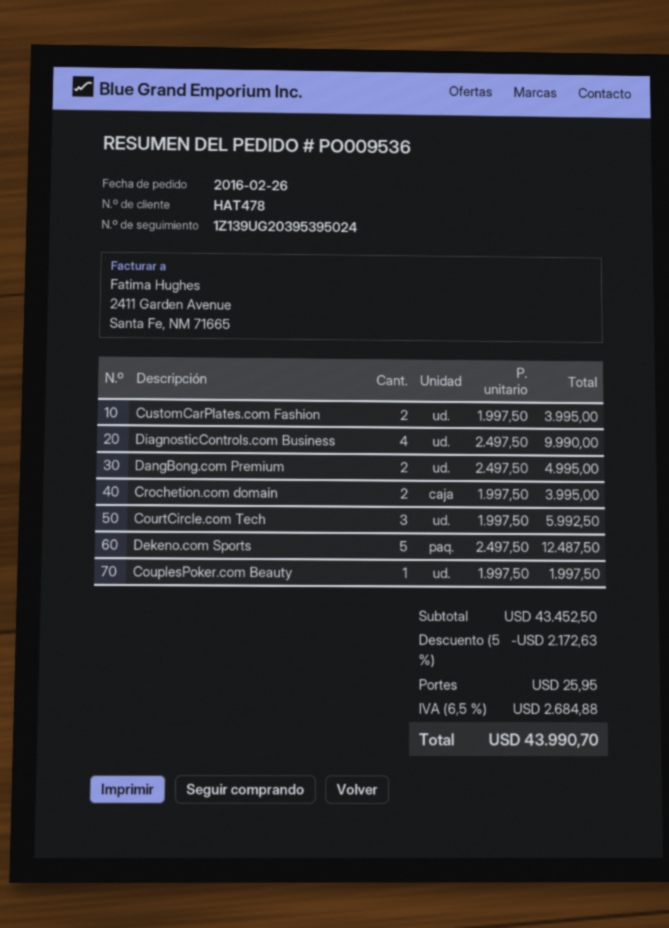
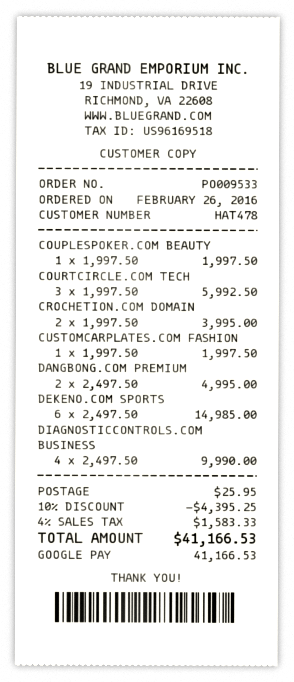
order number: PO009536 -> PO009533
CustomCarPlates.com Fashion: 2 x 1997.50 = 3995.00 -> 1 x 1997.50 = 1997.50
Dekeno.com Sports: 5 x 2497.50 = 12487.50 -> 6 x 2497.50 = 14985.00
discount: 5% = 2172.63 -> 10% = 4395.25
tax: 6.5% = 2684.88 -> 4% = 1583.33
total: 43990.70 -> 41166.53

